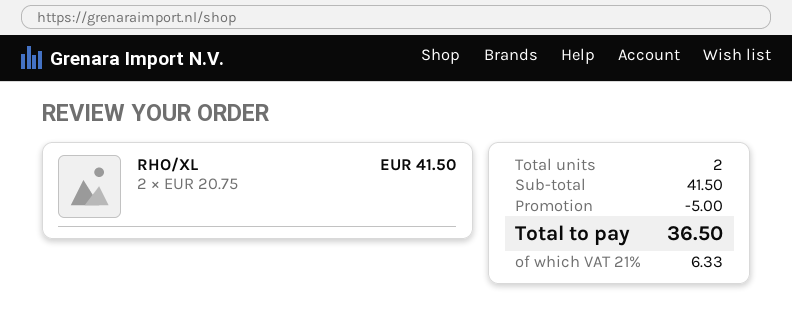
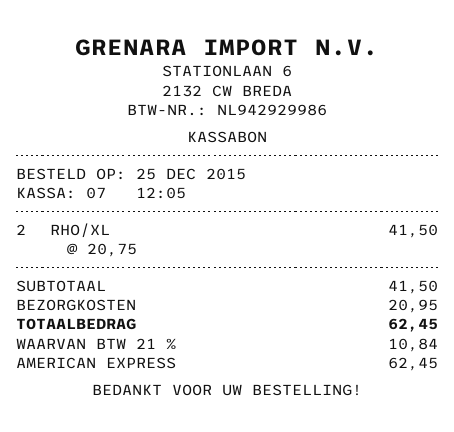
discount: 5.00 -> none
shipping: none -> 20.95
tax: 21% = 6.33 -> 21% = 10.84
total: 36.50 -> 62.45

